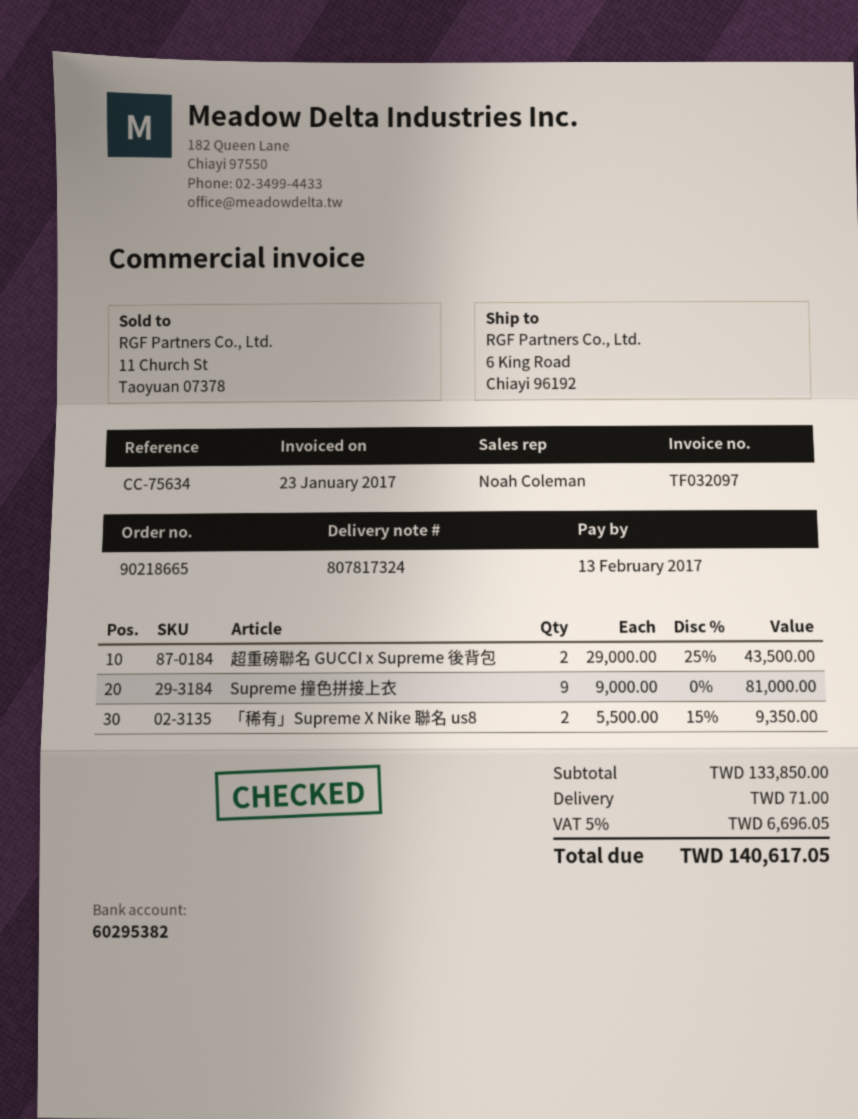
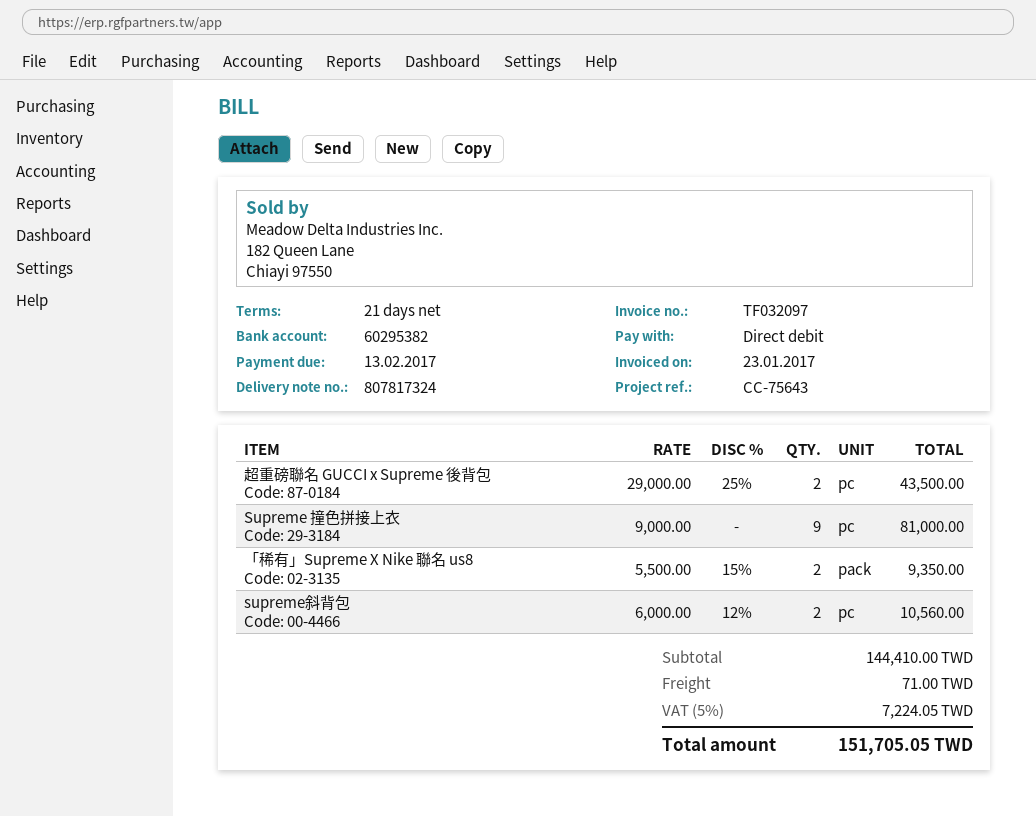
reference: CC-75634 -> CC-75643
supreme斜背包: none -> 2 x 6000.00 - 12% = 10560.00
subtotal: 133850.00 -> 144410.00
tax: 5% = 6696.05 -> 5% = 7224.05
total: 140617.05 -> 151705.05

